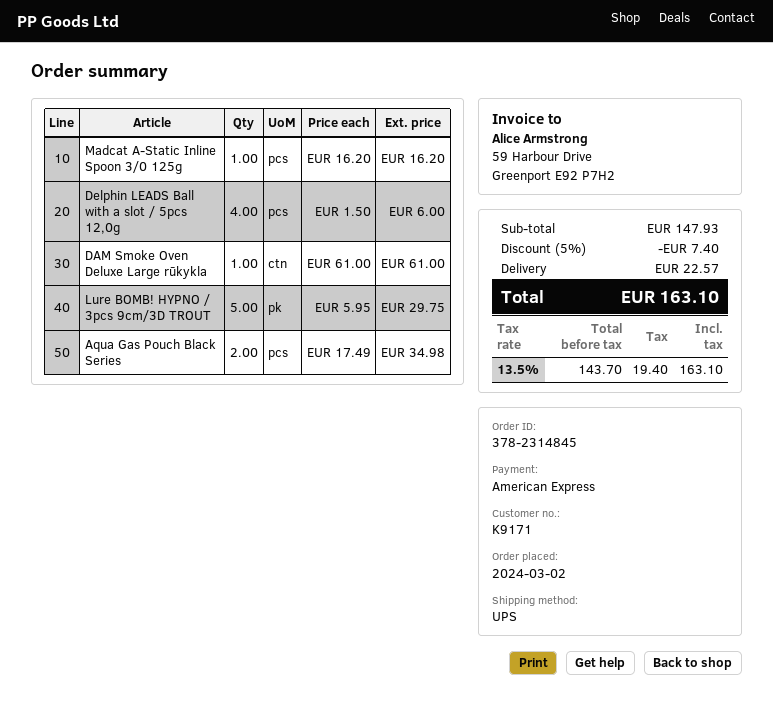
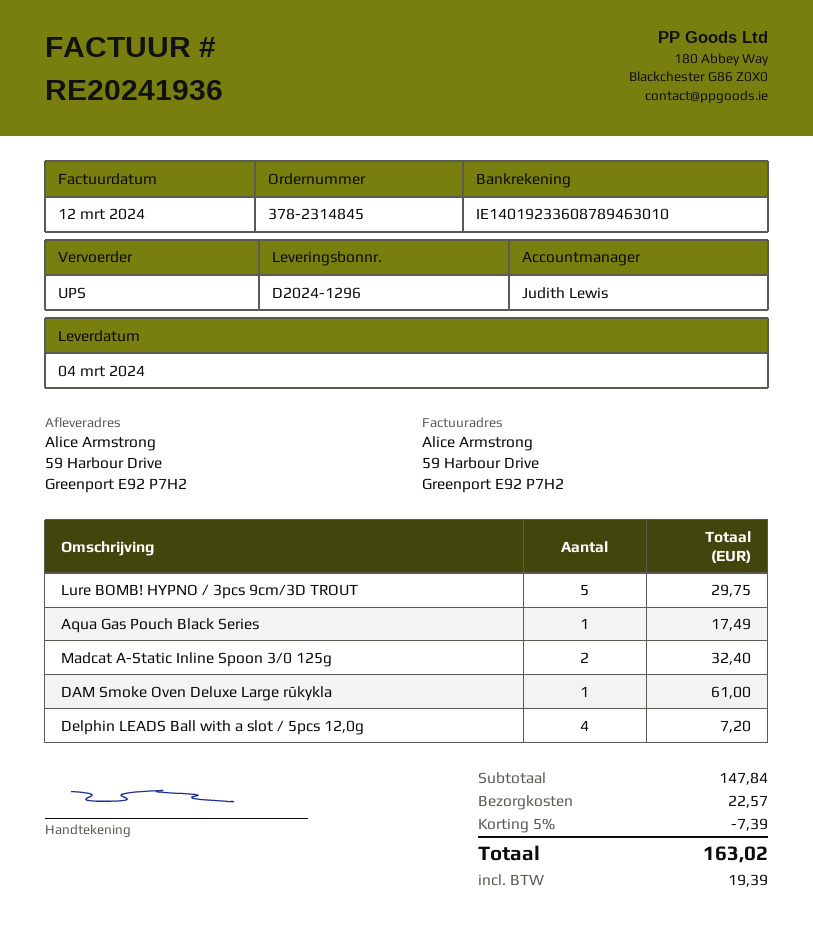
Madcat A-Static Inline Spoon 3/0 125g: 1 for 16.20 -> 2 for 32.40
Delphin LEADS Ball with a slot / 5pcs 12,0g: 4 for 6.00 -> 4 for 7.20
Aqua Gas Pouch Black Series: 2 for 34.98 -> 1 for 17.49
subtotal: 147.93 -> 147.84
discount: 5% = 7.40 -> 5% = 7.39
tax: 19.40 -> 19.39
total: 163.10 -> 163.02

